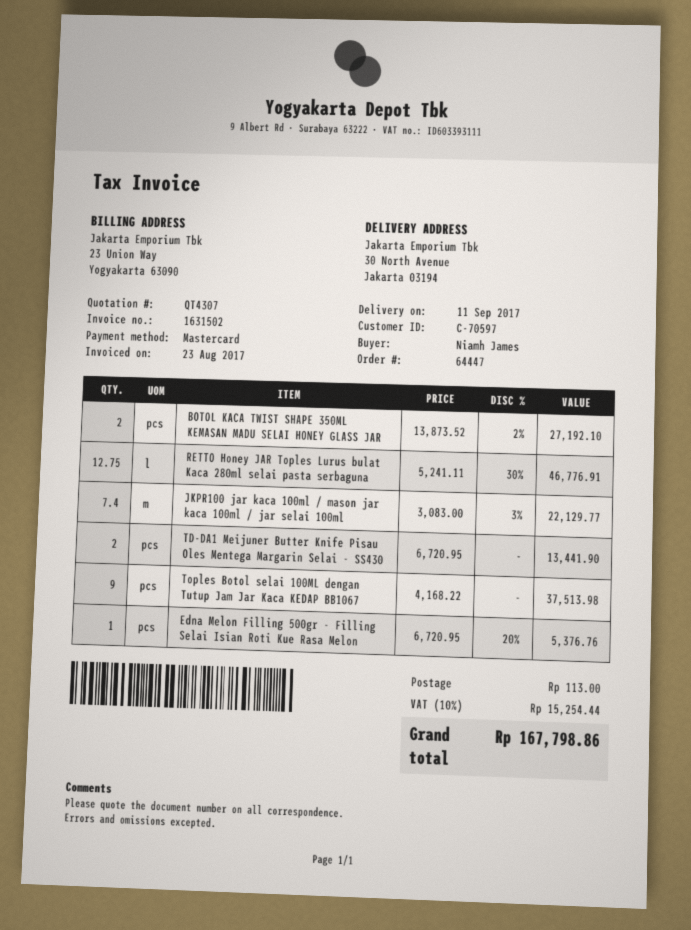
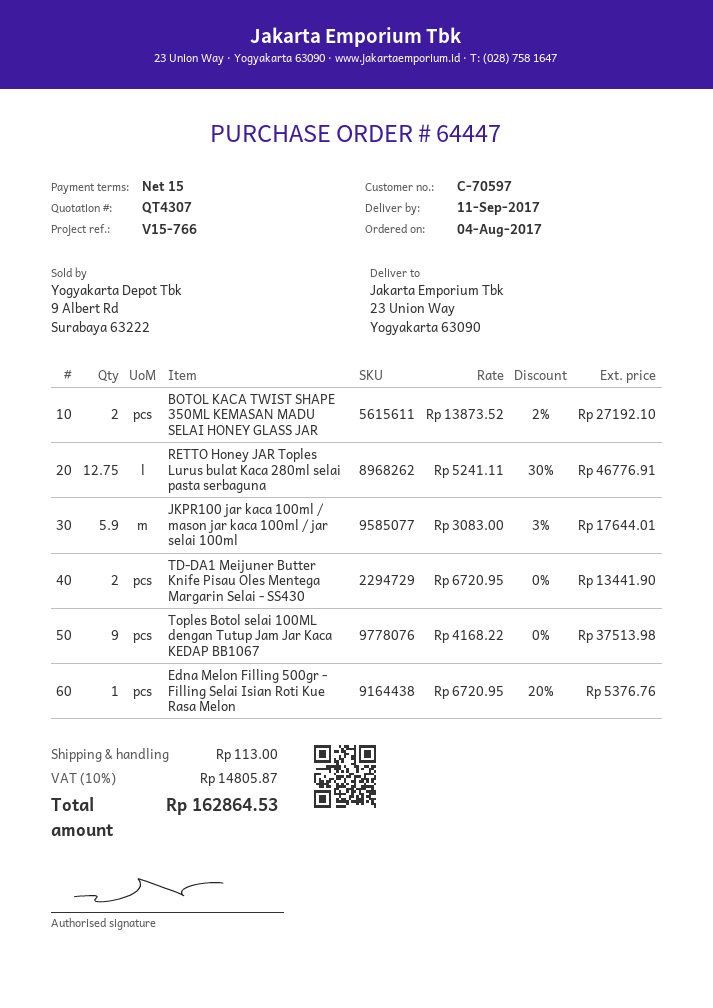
ship to: 30 North Avenue, Jakarta 03194 -> 23 Union Way, Yogyakarta 63090
JKPR100 jar kaca 100ml / mason jar kaca 100ml / jar selai 100ml: 7.4 x 3083.00 - 3% = 22129.77 -> 5.9 x 3083.00 - 3% = 17644.01
tax: 10% = 15254.44 -> 10% = 14805.87
total: 167798.86 -> 162864.53

